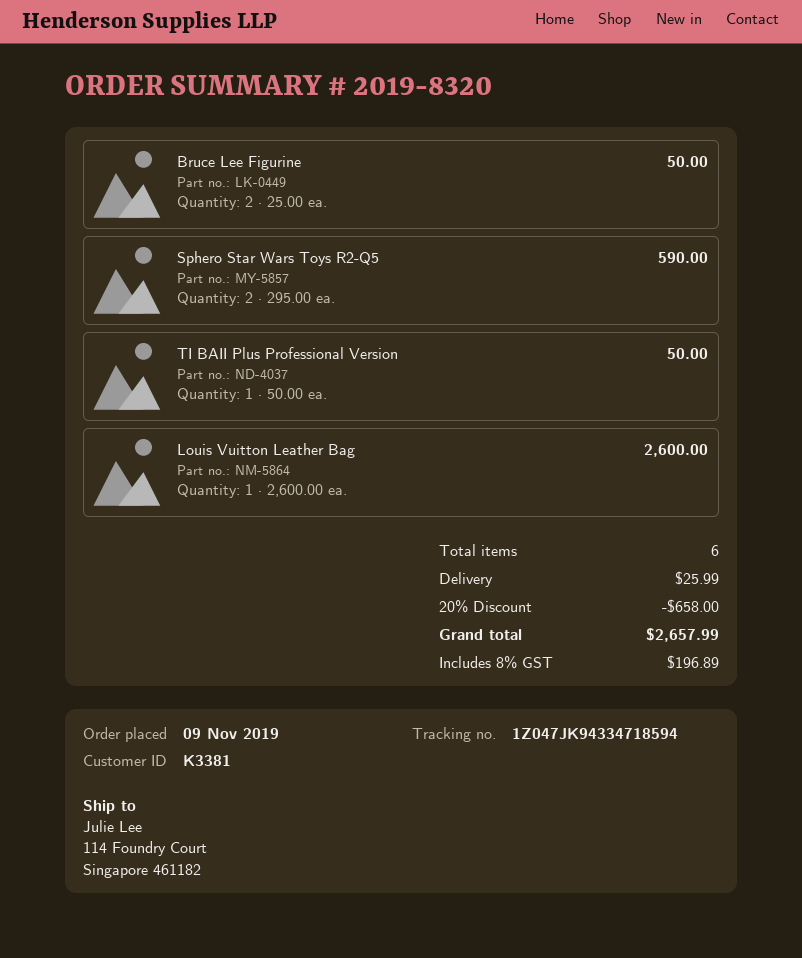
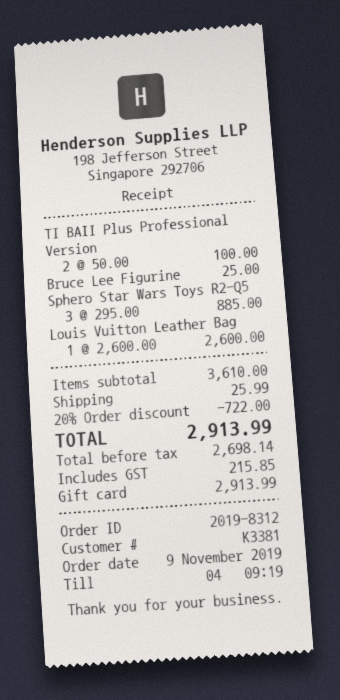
order number: 2019-8320 -> 2019-8312
Bruce Lee Figurine: 2 x 25.00 = 50.00 -> 1 x 25.00 = 25.00
Sphero Star Wars Toys R2-Q5: 2 x 295.00 = 590.00 -> 3 x 295.00 = 885.00
TI BAII Plus Professional Version: 1 x 50.00 = 50.00 -> 2 x 50.00 = 100.00
discount: 20% = 658.00 -> 20% = 722.00
tax: 196.89 -> 215.85
total: 2657.99 -> 2913.99

